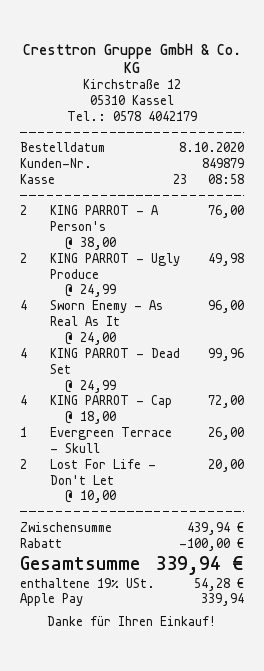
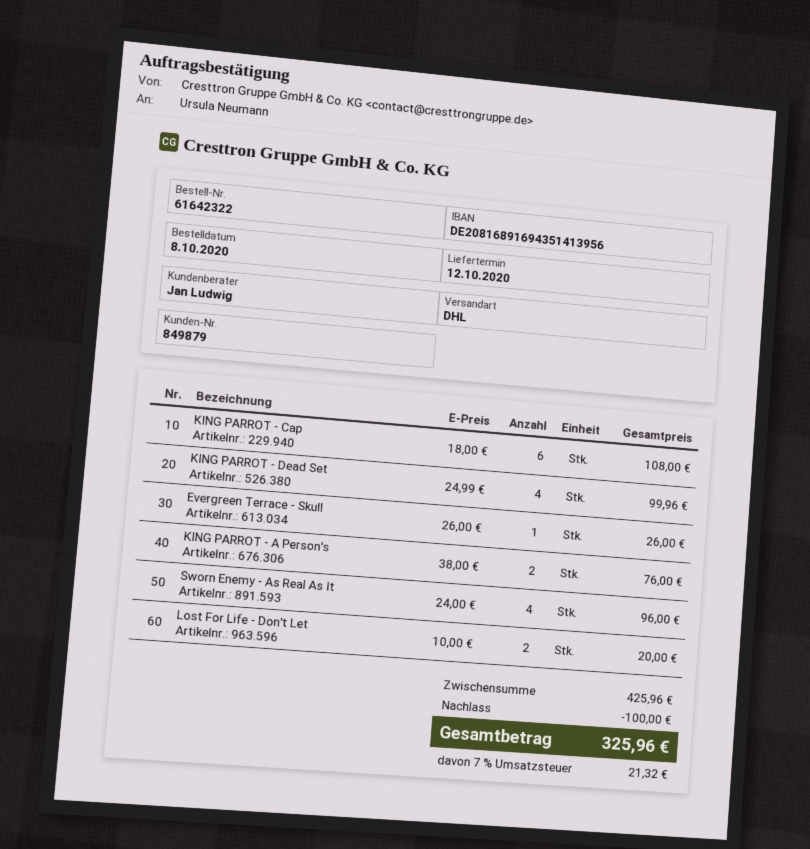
KING PARROT - Ugly Produce: 2 x 24.99 = 49.98 -> none
KING PARROT - Cap: 4 x 18.00 = 72.00 -> 6 x 18.00 = 108.00
subtotal: 439.94 -> 425.96
tax: 19% = 54.28 -> 7% = 21.32
total: 339.94 -> 325.96

